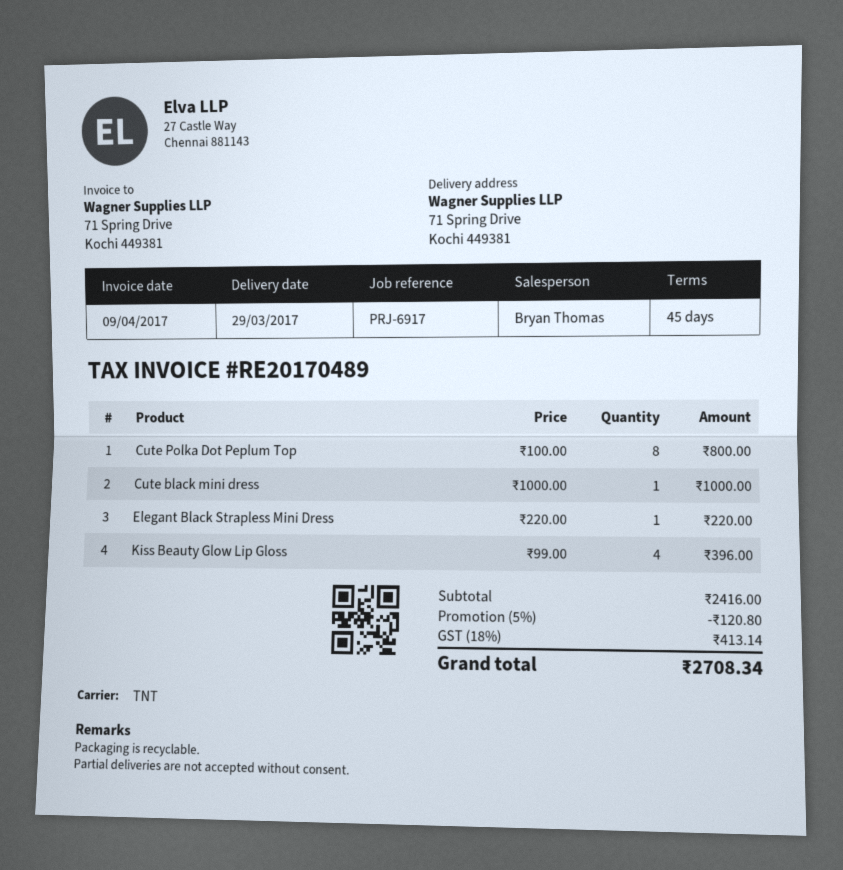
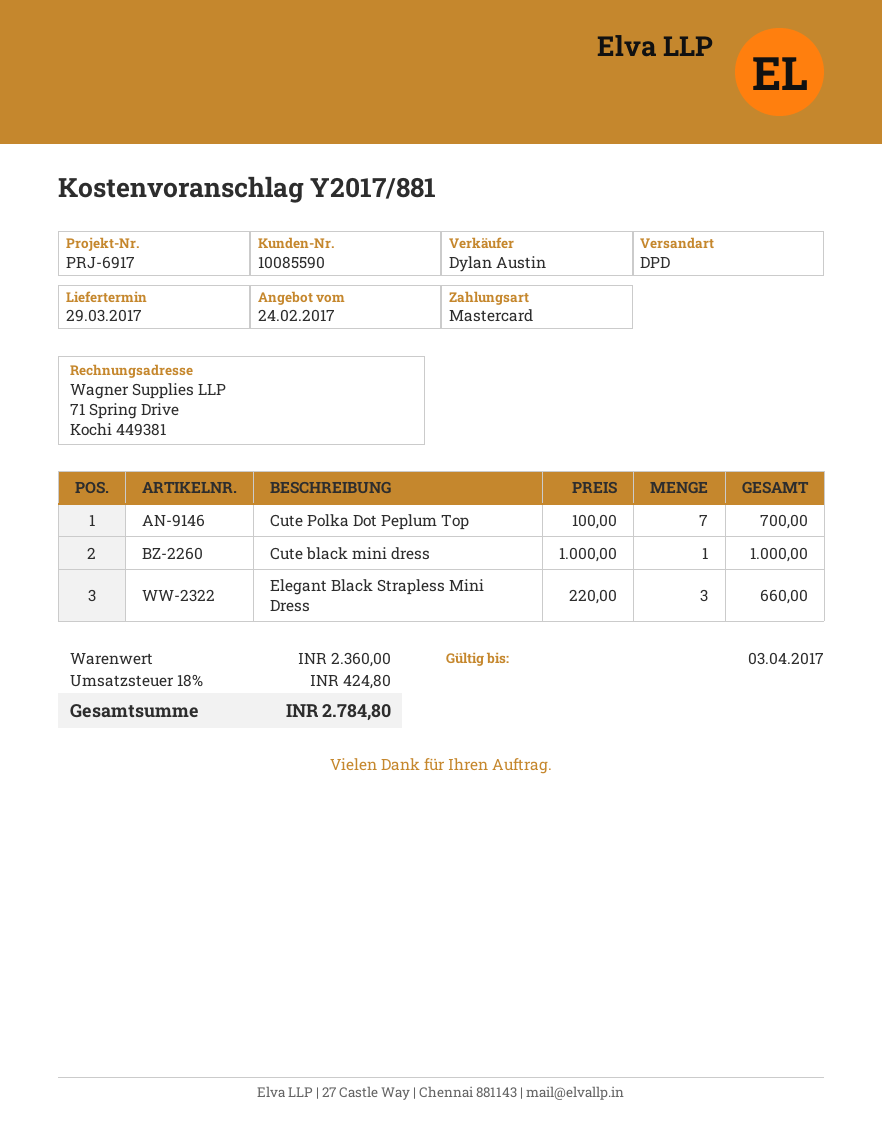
sales rep: Bryan Thomas -> Dylan Austin
shipping method: TNT -> DPD
Cute Polka Dot Peplum Top: 8 x 100.00 = 800.00 -> 7 x 100.00 = 700.00
Elegant Black Strapless Mini Dress: 1 x 220.00 = 220.00 -> 3 x 220.00 = 660.00
Kiss Beauty Glow Lip Gloss: 4 x 99.00 = 396.00 -> none
subtotal: 2416.00 -> 2360.00
discount: 5% = 120.80 -> none
tax: 18% = 413.14 -> 18% = 424.80
total: 2708.34 -> 2784.80

